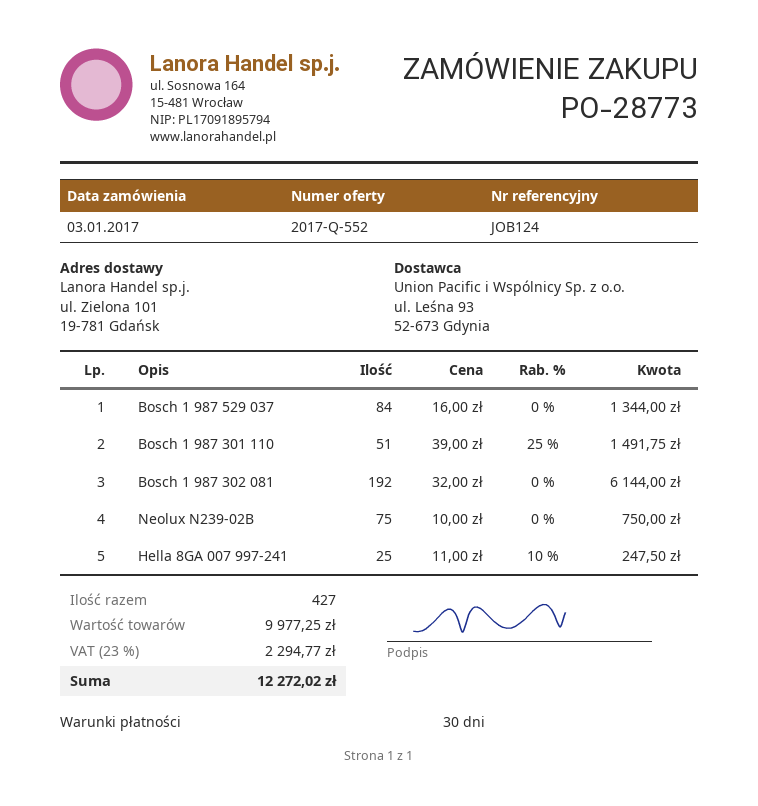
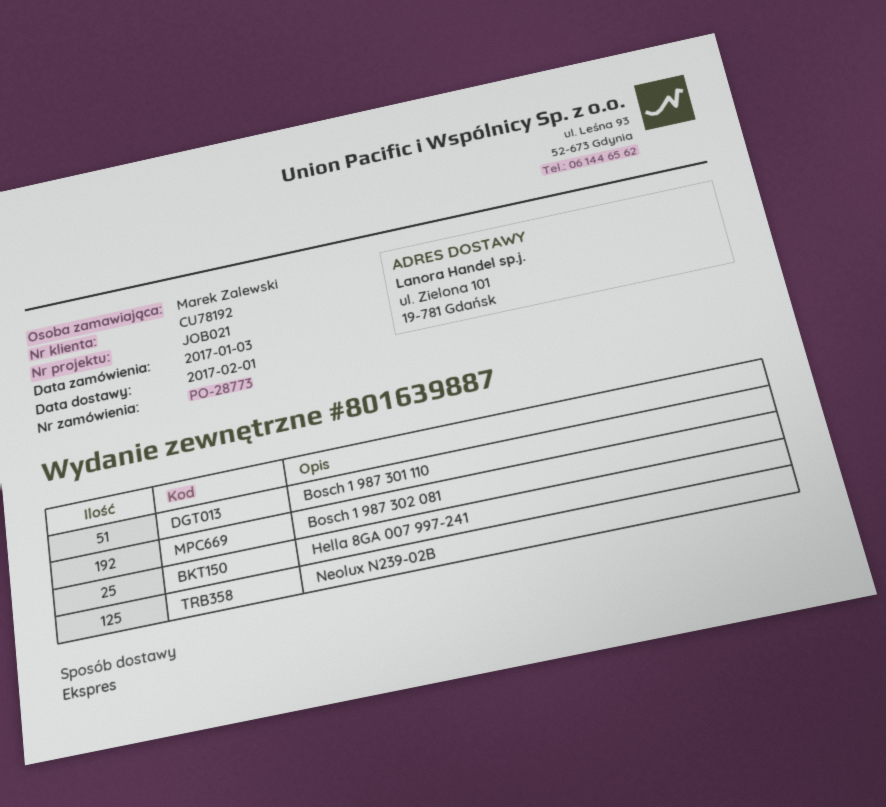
reference: JOB124 -> JOB021
Bosch 1 987 529 037: 84 -> none
Neolux N239-02B: 75 -> 125

